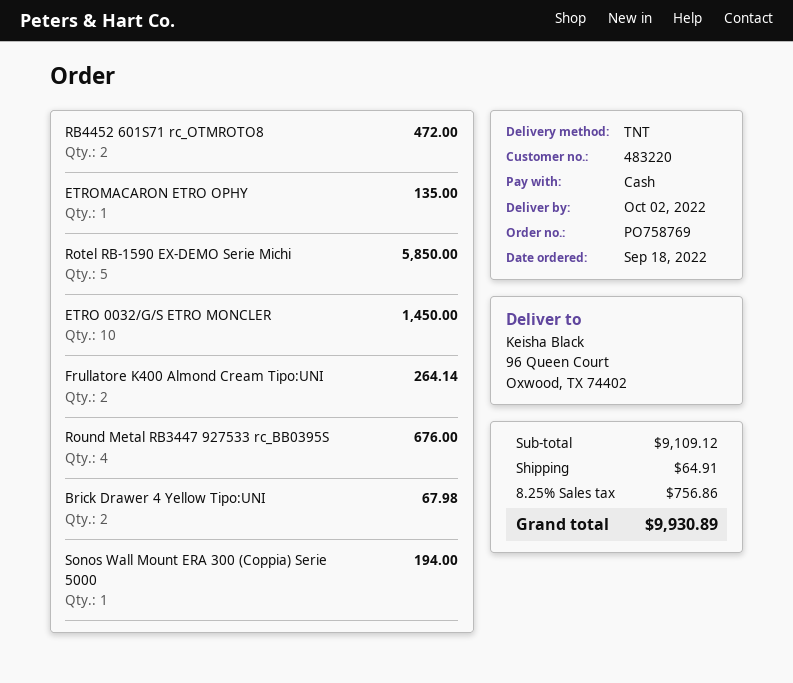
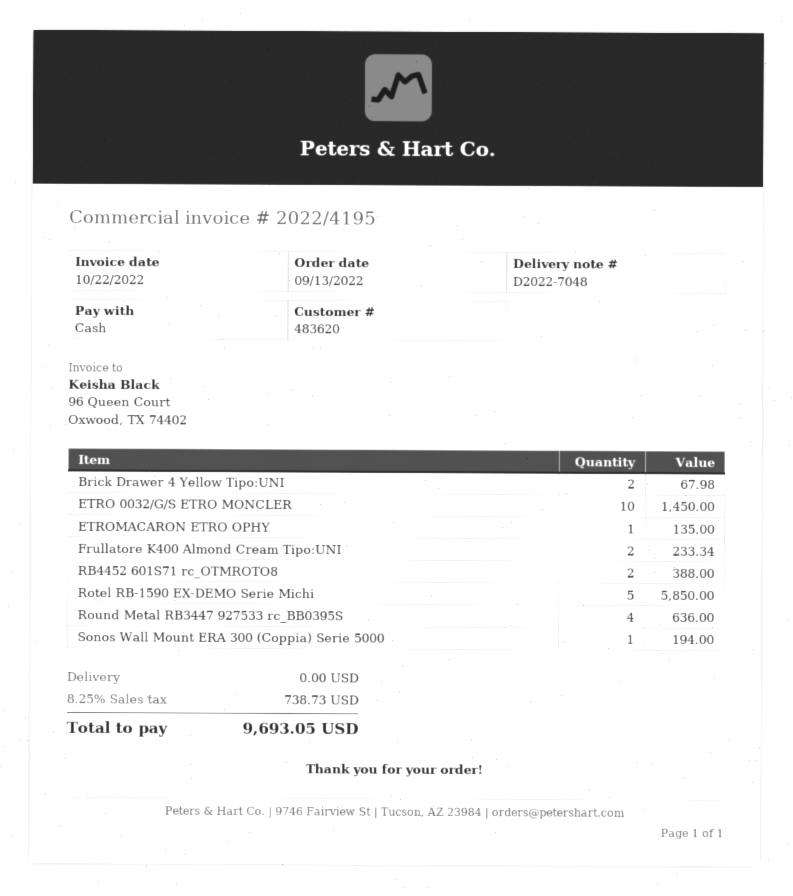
order date: 2022-09-18 -> 2022-09-13
customer number: 483220 -> 483620
RB4452 601S71 rc_OTMROTO8: 2 for 472.00 -> 2 for 388.00
Frullatore K400 Almond Cream Tipo:UNI: 2 for 264.14 -> 2 for 233.34
Round Metal RB3447 927533 rc_BB0395S: 4 for 676.00 -> 4 for 636.00
shipping: 64.91 -> 0.00
tax: 8.25% = 756.86 -> 8.25% = 738.73
total: 9930.89 -> 9693.05

